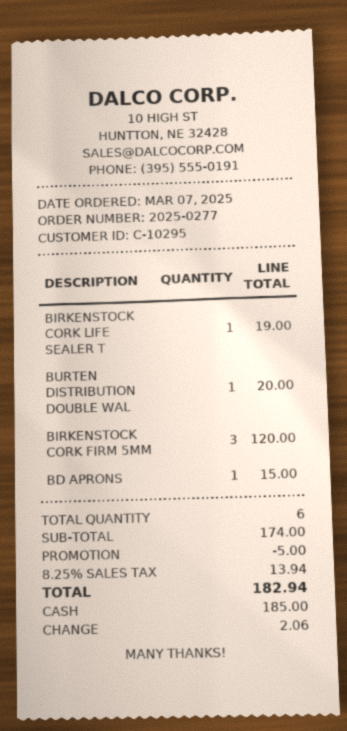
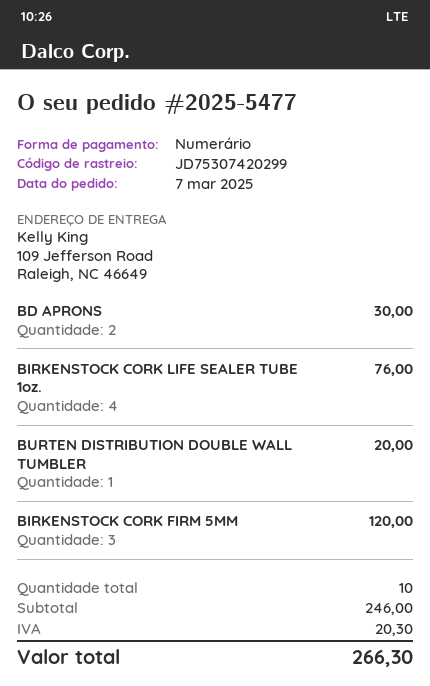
order number: 2025-0277 -> 2025-5477
BIRKENSTOCK CORK LIFE SEALER T: 1 for 19.00 -> 4 for 76.00
BD APRONS: 1 for 15.00 -> 2 for 30.00
total quantity: 6 -> 10
subtotal: 174.00 -> 246.00
discount: 5.00 -> none
tax: 13.94 -> 20.30
total: 182.94 -> 266.30

